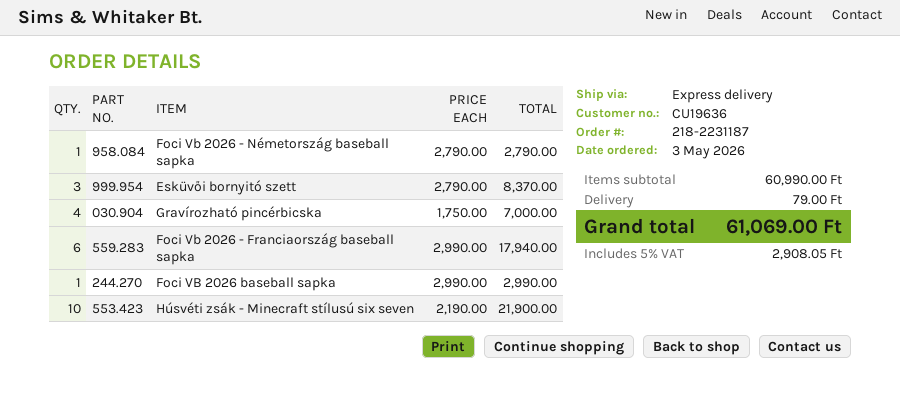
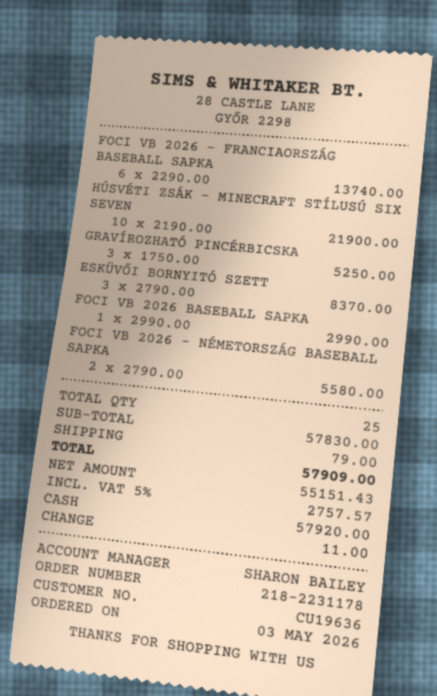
order number: 218-2231187 -> 218-2231178
Foci Vb 2026 - Németország baseball sapka: 1 x 2790.00 = 2790.00 -> 2 x 2790.00 = 5580.00
Gravírozható pincérbicska: 4 x 1750.00 = 7000.00 -> 3 x 1750.00 = 5250.00
Foci Vb 2026 - Franciaország baseball sapka: 6 x 2990.00 = 17940.00 -> 6 x 2290.00 = 13740.00
subtotal: 60990.00 -> 57830.00
tax: 5% = 2908.05 -> 5% = 2757.57
total: 61069.00 -> 57909.00

